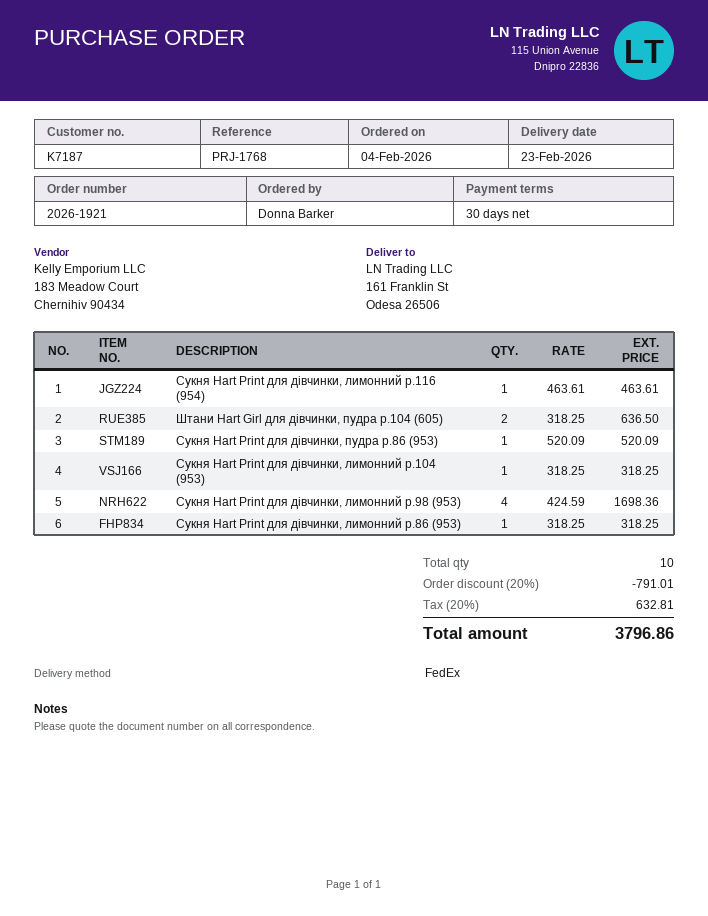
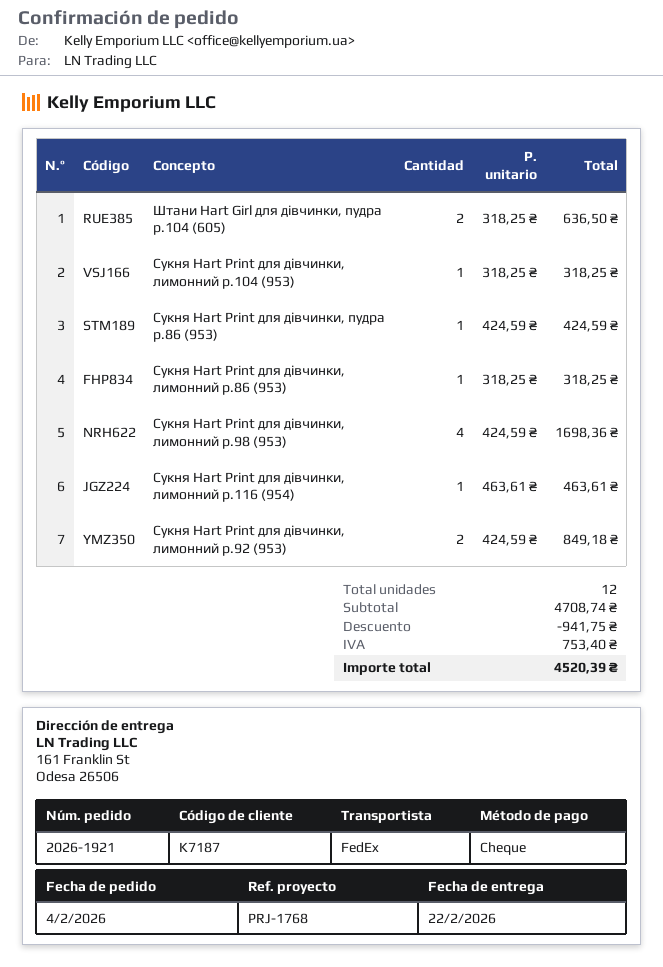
delivery date: 2026-02-23 -> 2026-02-22
Сукня Hart Print для дівчинки, пудра р.86 (953): 1 x 520.09 = 520.09 -> 1 x 424.59 = 424.59
Сукня Hart Print для дівчинки, лимонний р.92 (953): none -> 2 x 424.59 = 849.18
total quantity: 10 -> 12
discount: 791.01 -> 941.75
tax: 632.81 -> 753.40
total: 3796.86 -> 4520.39

